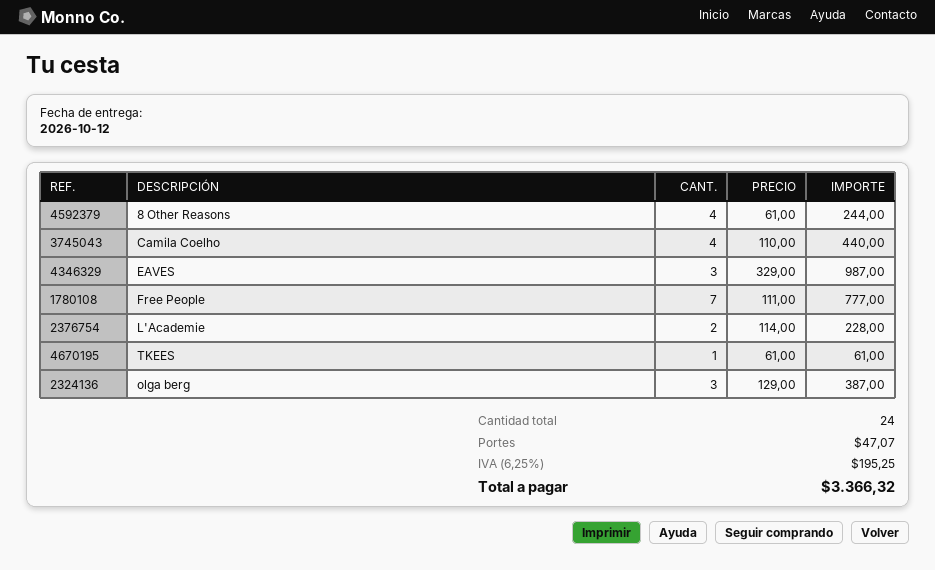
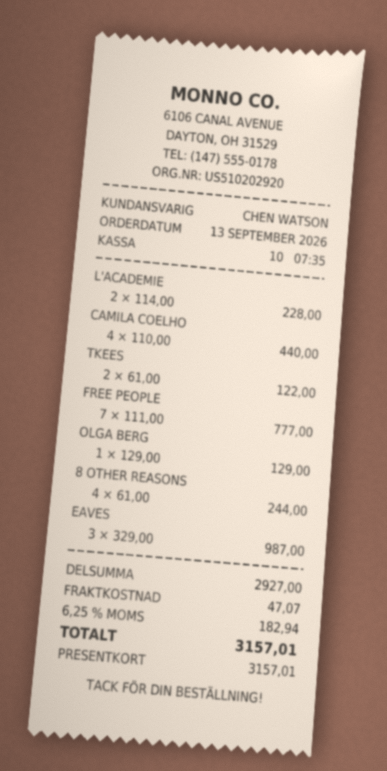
TKEES: 1 x 61.00 = 61.00 -> 2 x 61.00 = 122.00
olga berg: 3 x 129.00 = 387.00 -> 1 x 129.00 = 129.00
tax: 6.25% = 195.25 -> 6.25% = 182.94
total: 3366.32 -> 3157.01

